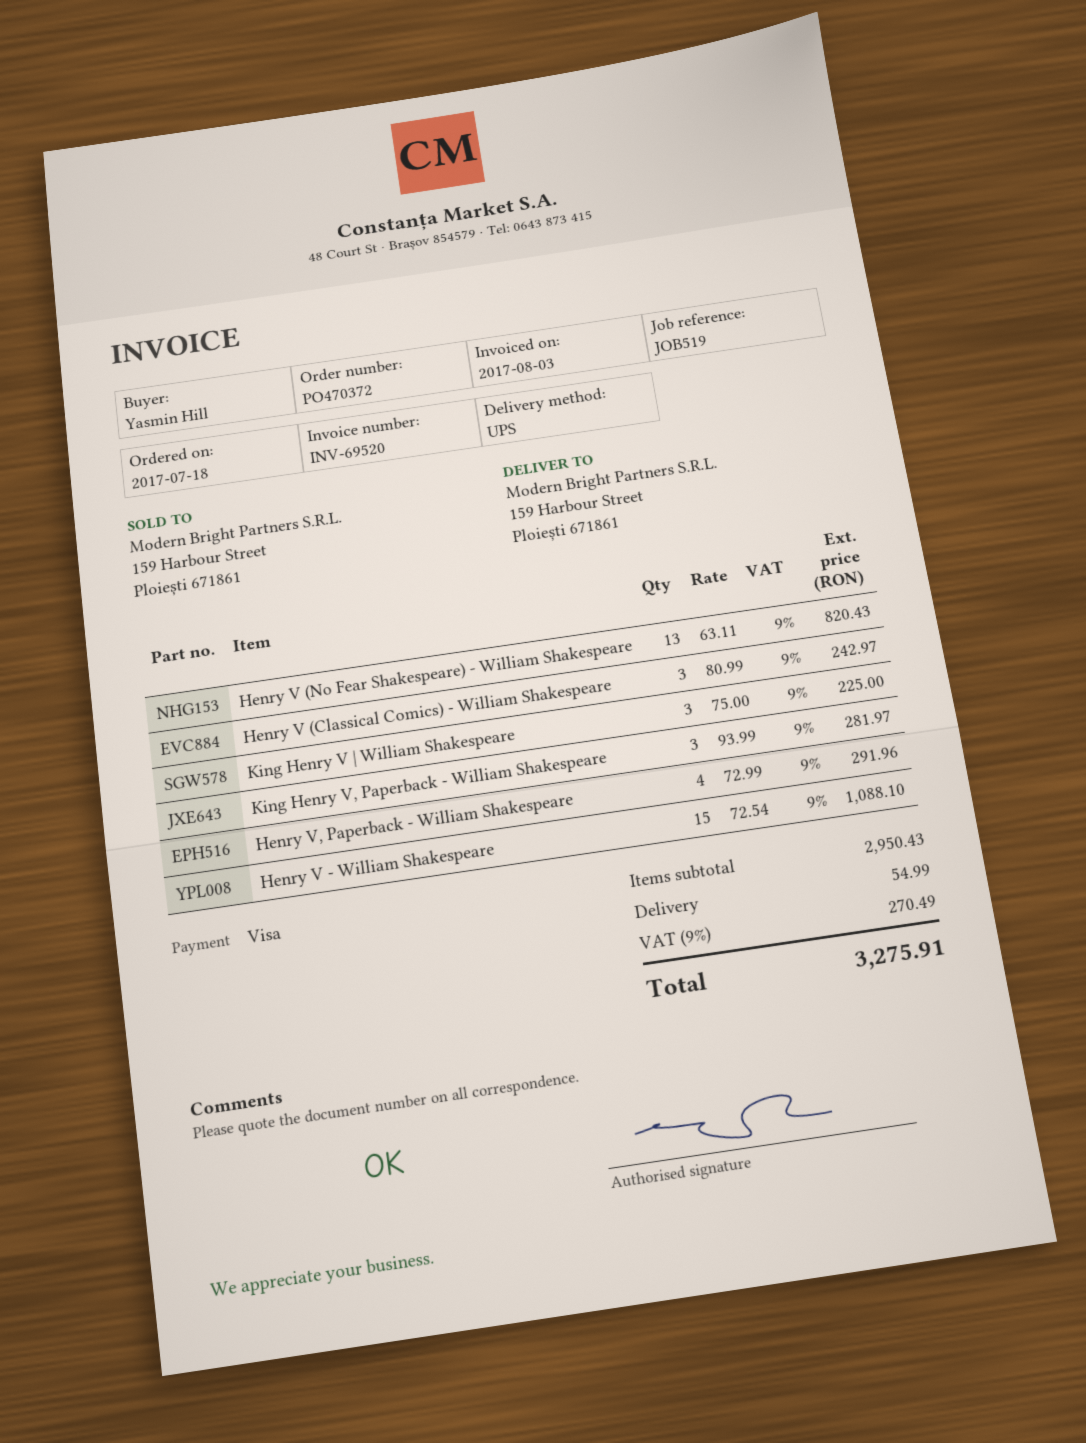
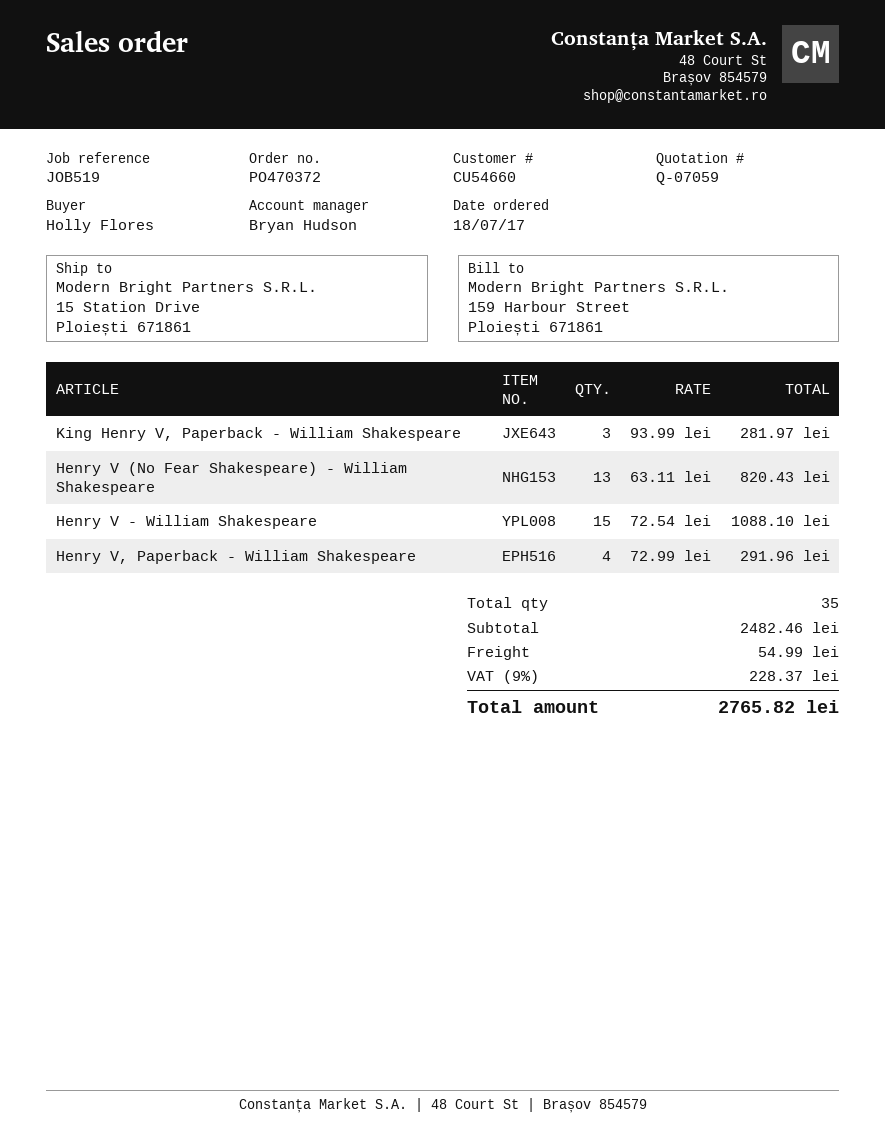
ordered by: Yasmin Hill -> Holly Flores
ship to: 159 Harbour Street, Ploiești 671861 -> 15 Station Drive, Ploiești 671861
Henry V (Classical Comics) - William Shakespeare: 3 x 80.99 = 242.97 -> none
King Henry V | William Shakespeare: 3 x 75.00 = 225.00 -> none
subtotal: 2950.43 -> 2482.46
tax: 9% = 270.49 -> 9% = 228.37
total: 3275.91 -> 2765.82

